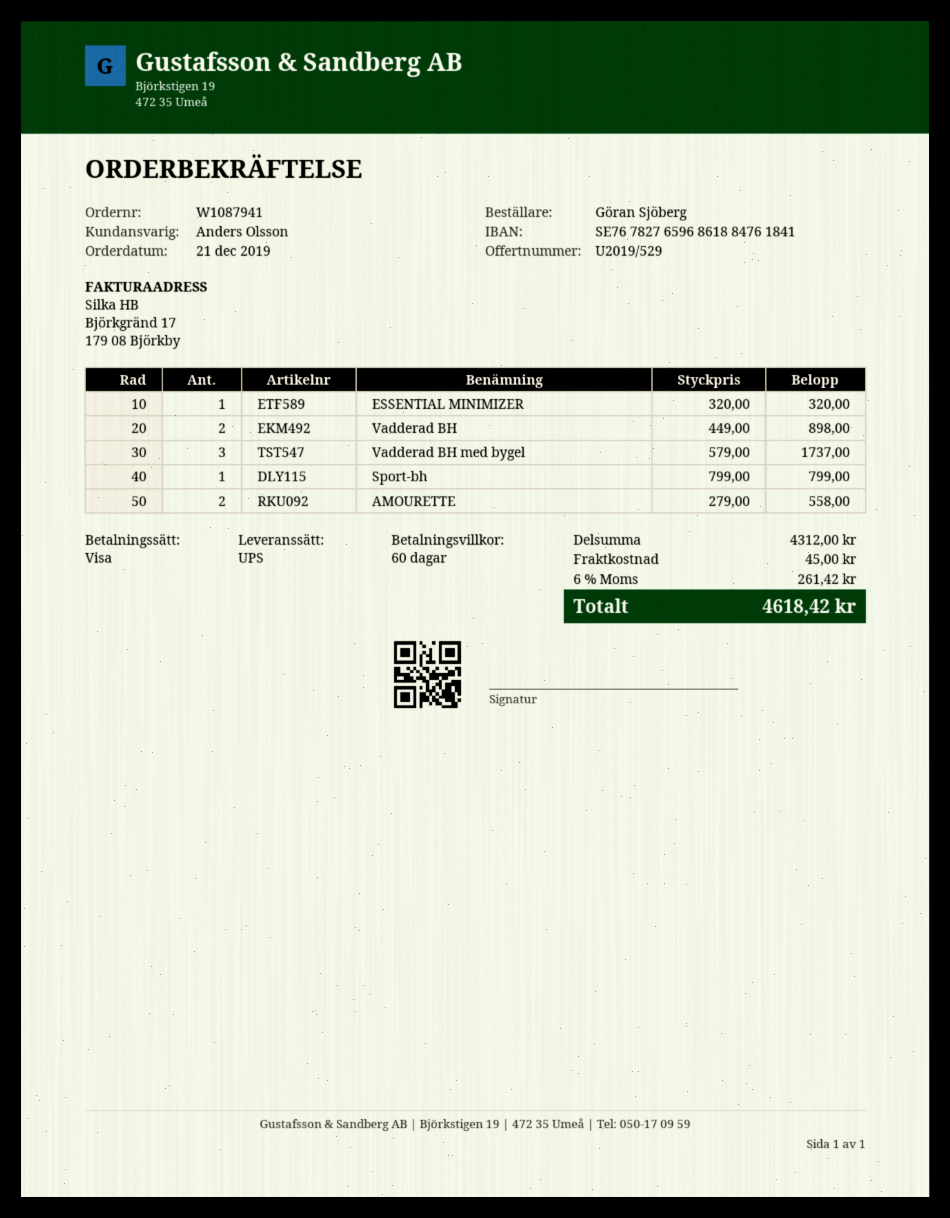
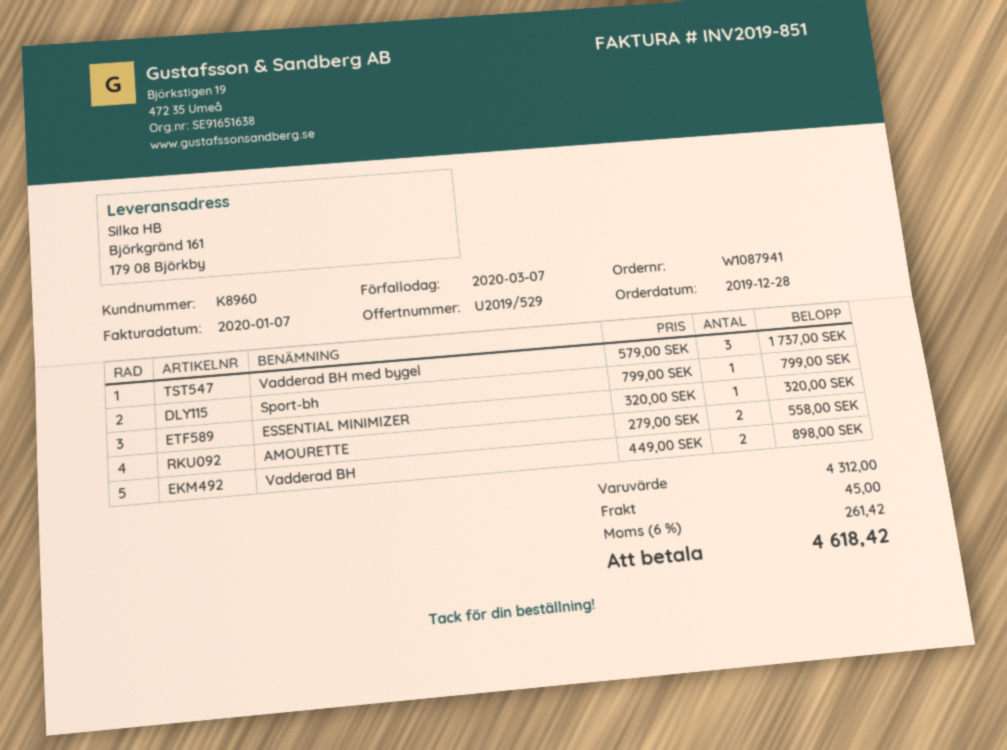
order date: 2019-12-21 -> 2019-12-28

